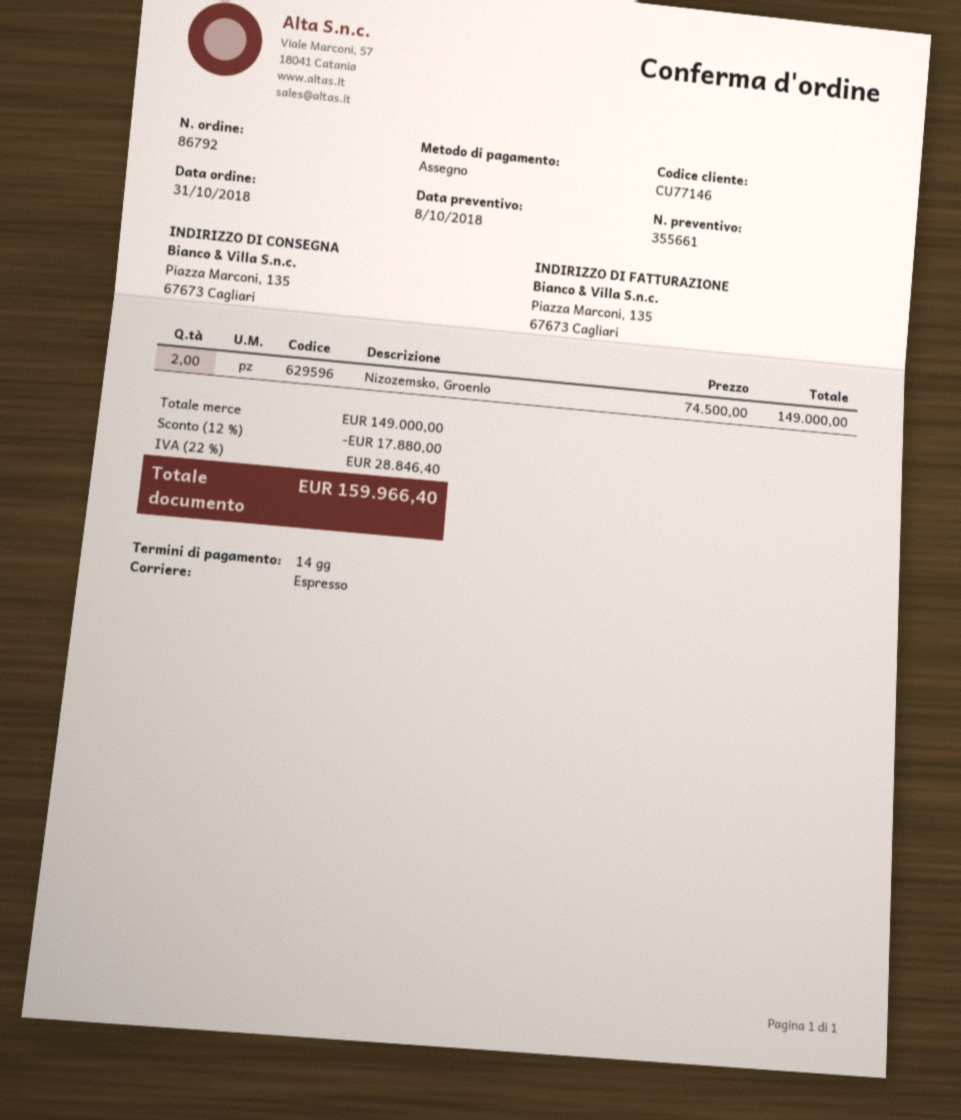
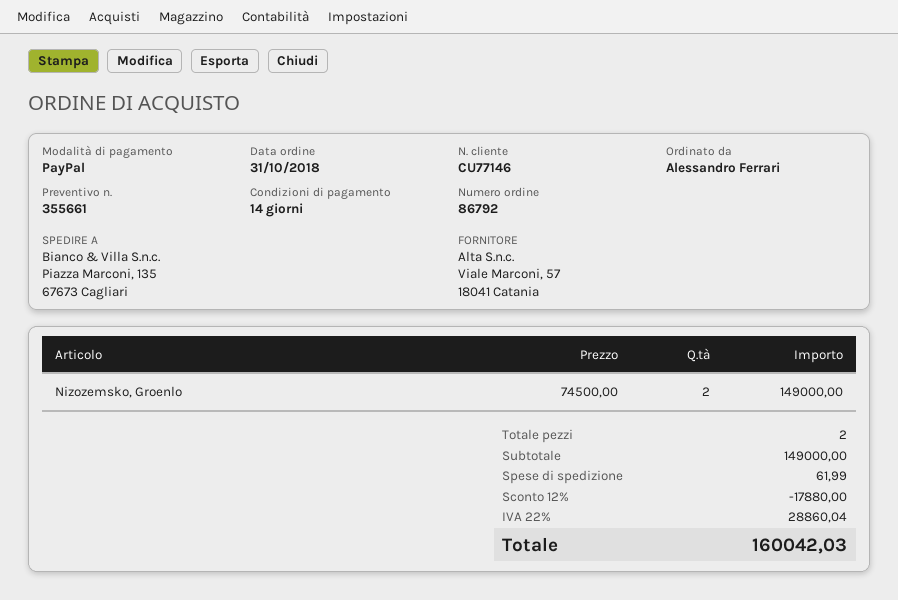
payment method: cheque -> PayPal
shipping: none -> 61.99
tax: 22% = 28846.40 -> 22% = 28860.04
total: 159966.40 -> 160042.03

